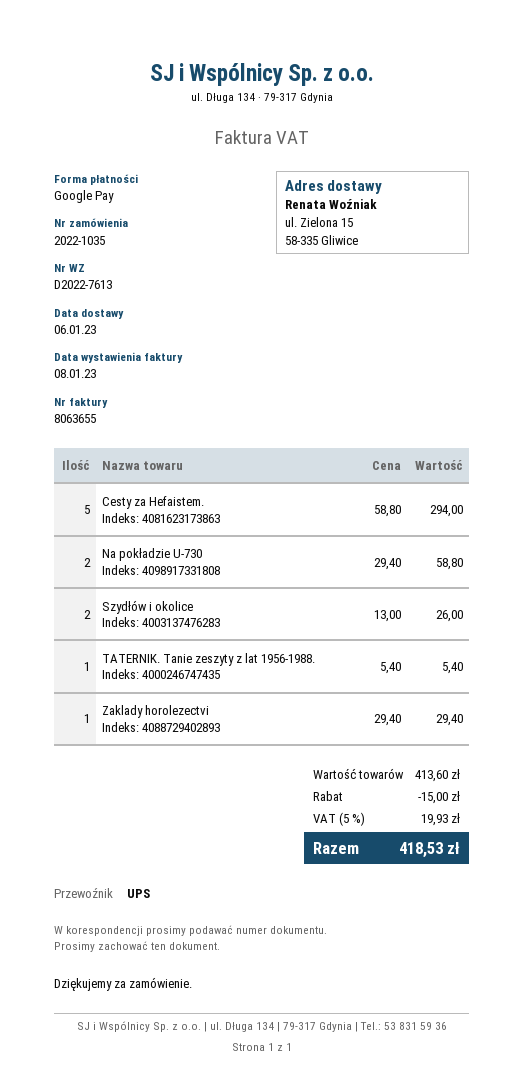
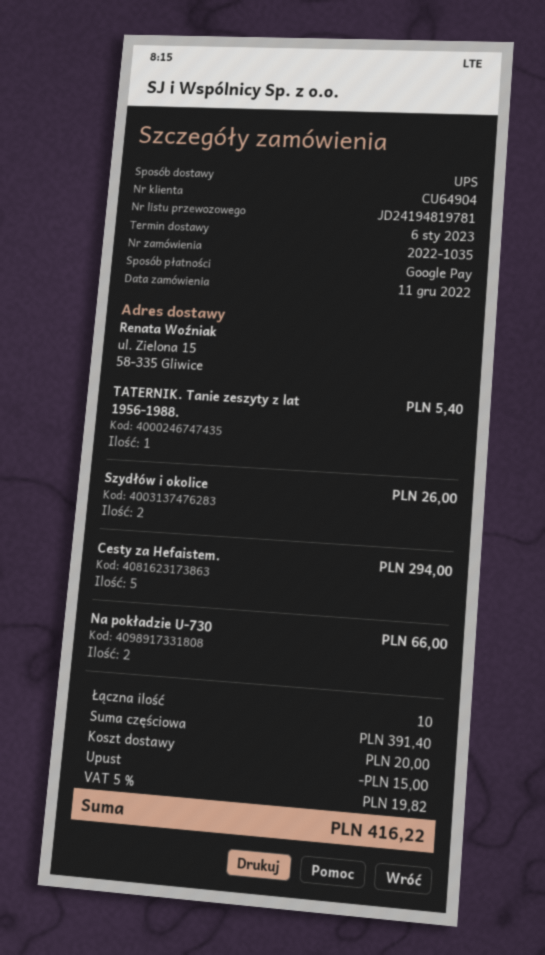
Na pokładzie U-730: 2 for 58.80 -> 2 for 66.00
Zaklady horolezectvi: 1 for 29.40 -> none
subtotal: 413.60 -> 391.40
shipping: none -> 20.00
tax: 5% = 19.93 -> 5% = 19.82
total: 418.53 -> 416.22

